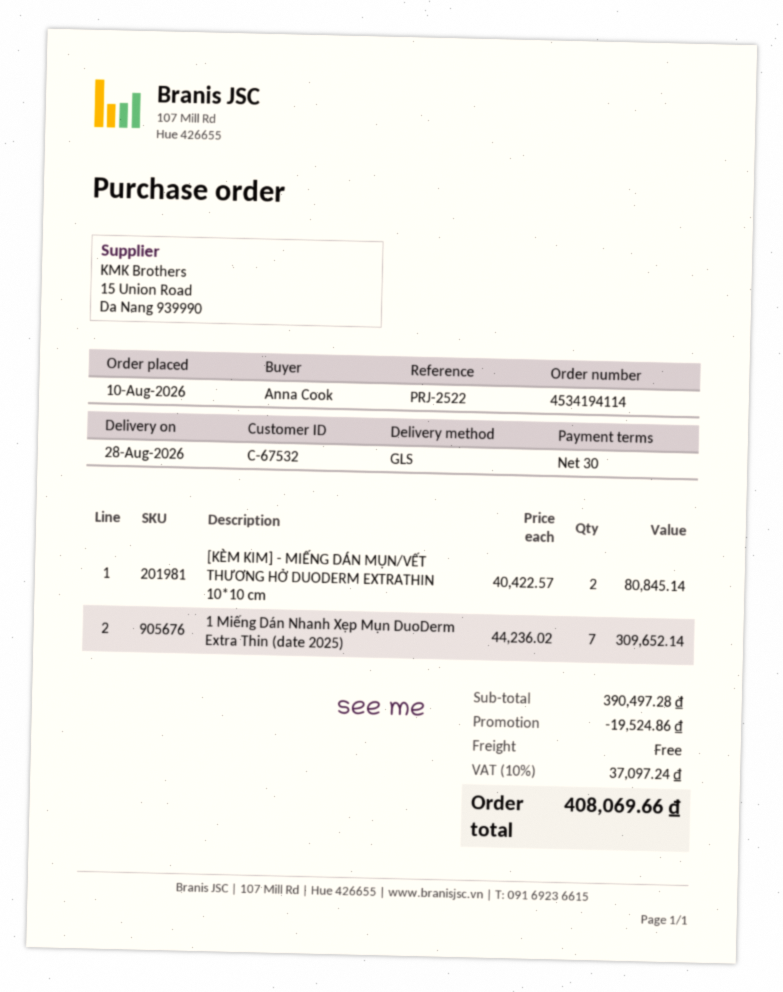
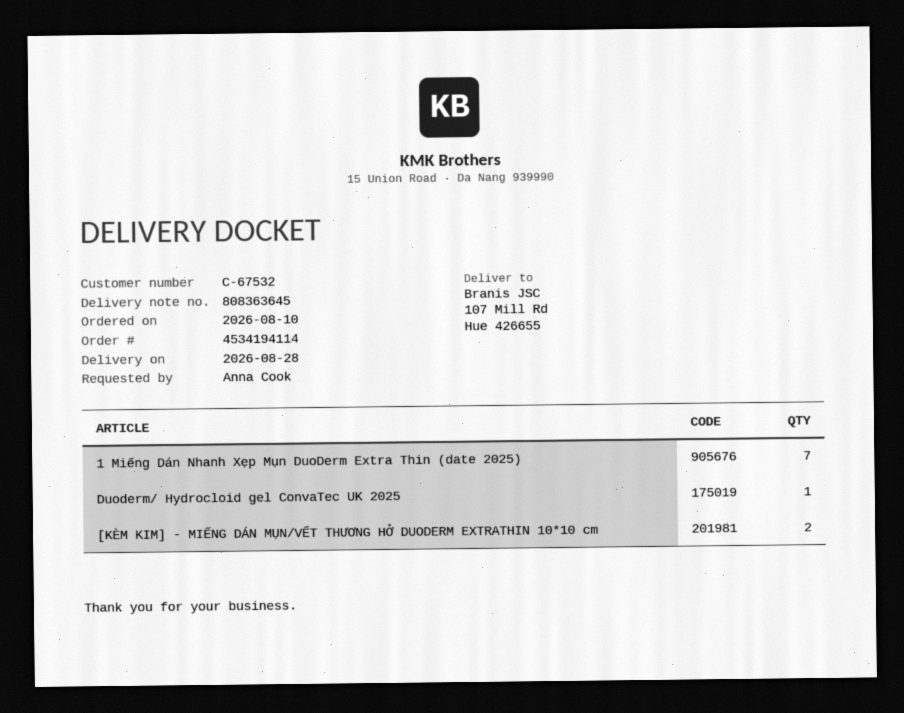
Duoderm/ Hydrocloid gel ConvaTec UK 2025: none -> 1

